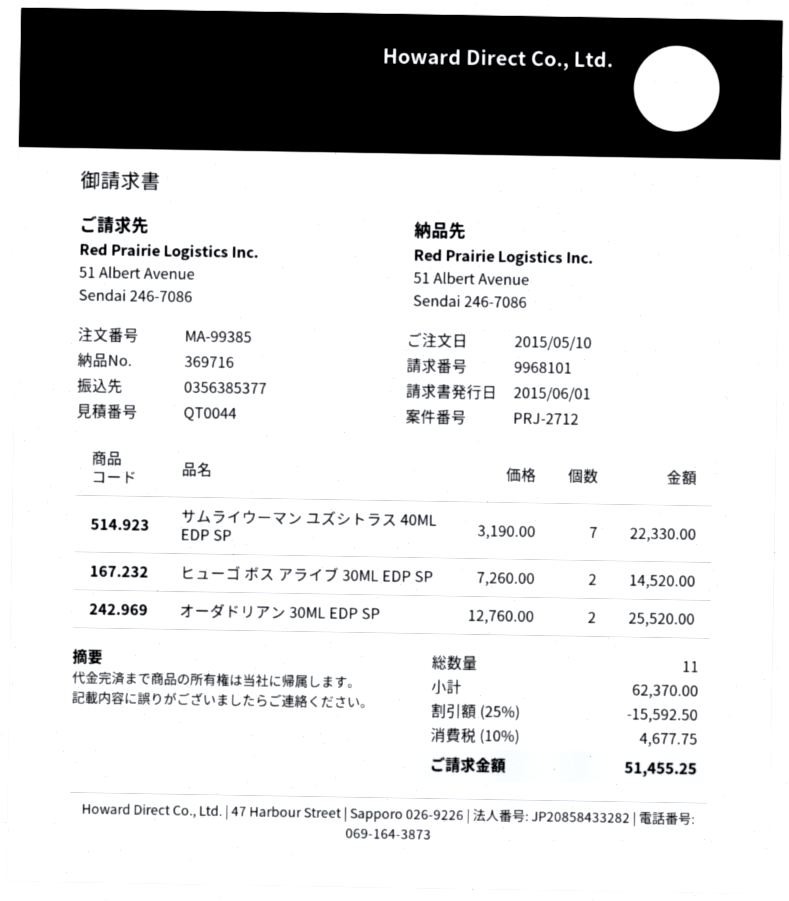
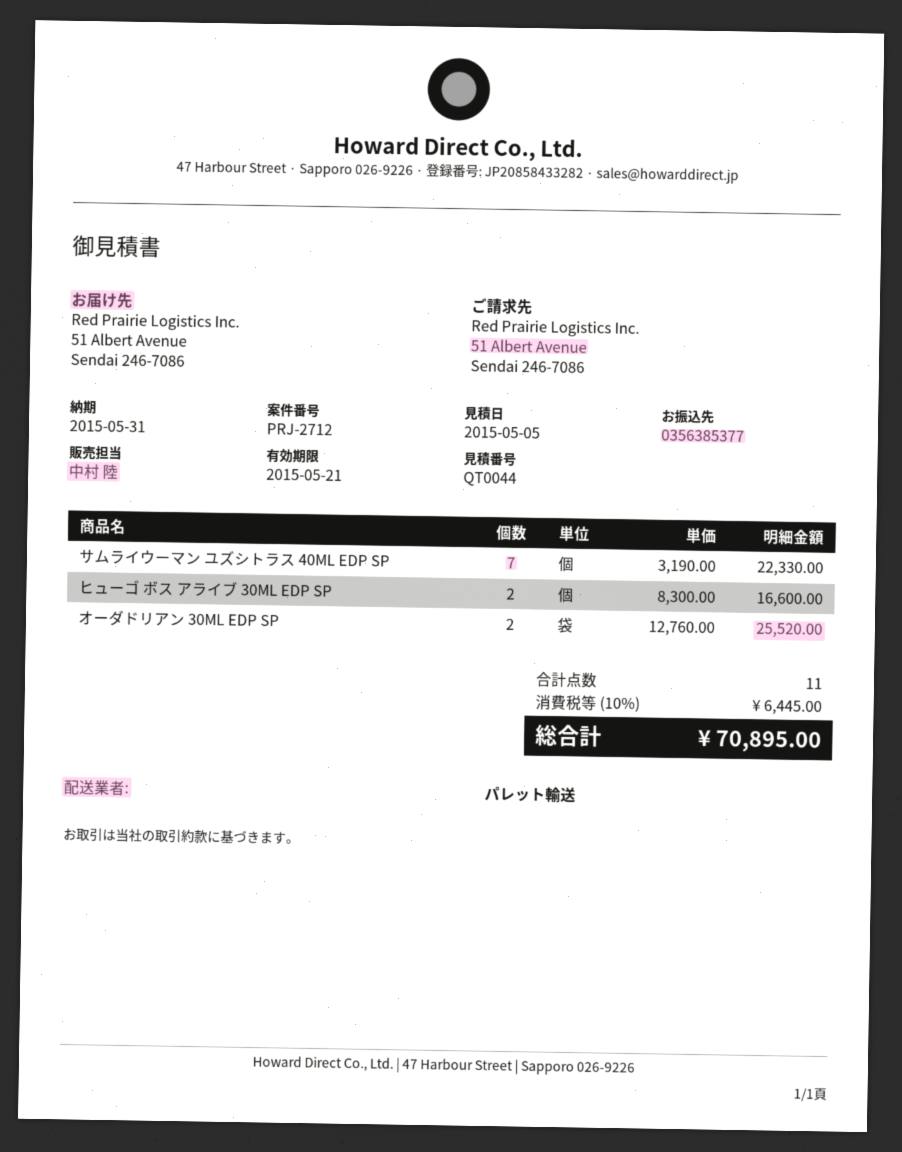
ヒューゴ ボス アライブ 30ML EDP SP: 2 x 7260.00 = 14520.00 -> 2 x 8300.00 = 16600.00
discount: 25% = 15592.50 -> none
tax: 10% = 4677.75 -> 10% = 6445.00
total: 51455.25 -> 70895.00

